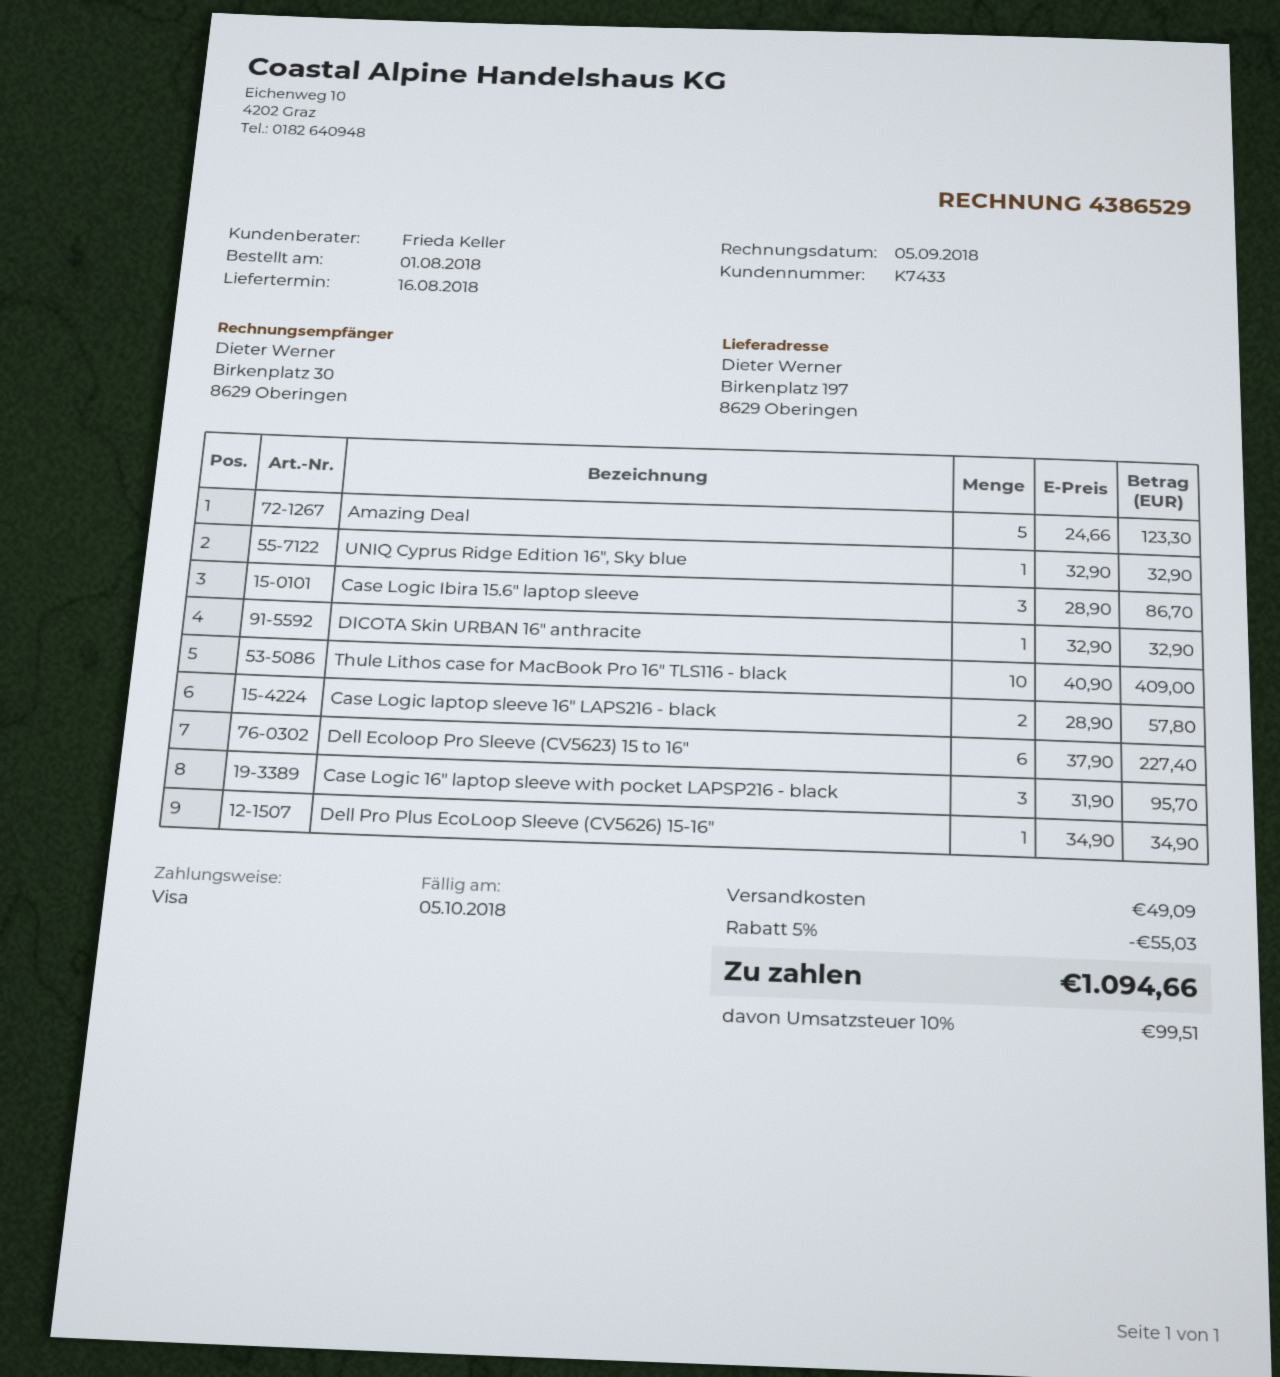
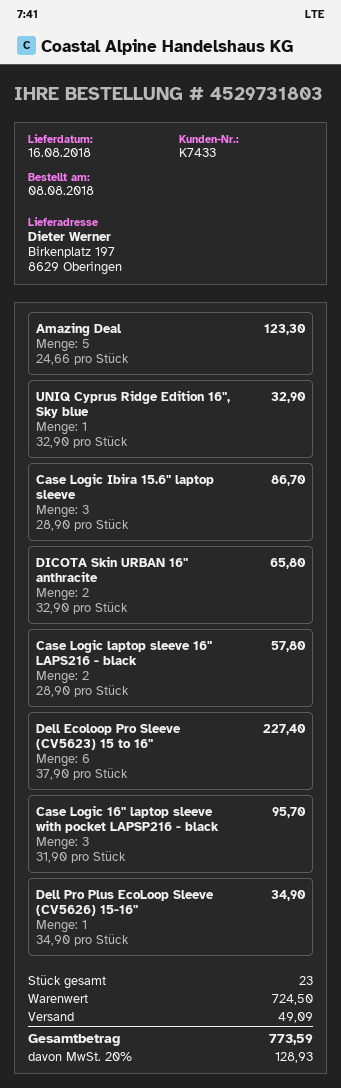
order date: 2018-08-01 -> 2018-08-08
DICOTA Skin URBAN 16" anthracite: 1 x 32.90 = 32.90 -> 2 x 32.90 = 65.80
Thule Lithos case for MacBook Pro 16" TLS116 - black: 10 x 40.90 = 409.00 -> none
discount: 5% = 55.03 -> none
tax: 10% = 99.51 -> 20% = 128.93
total: 1094.66 -> 773.59

